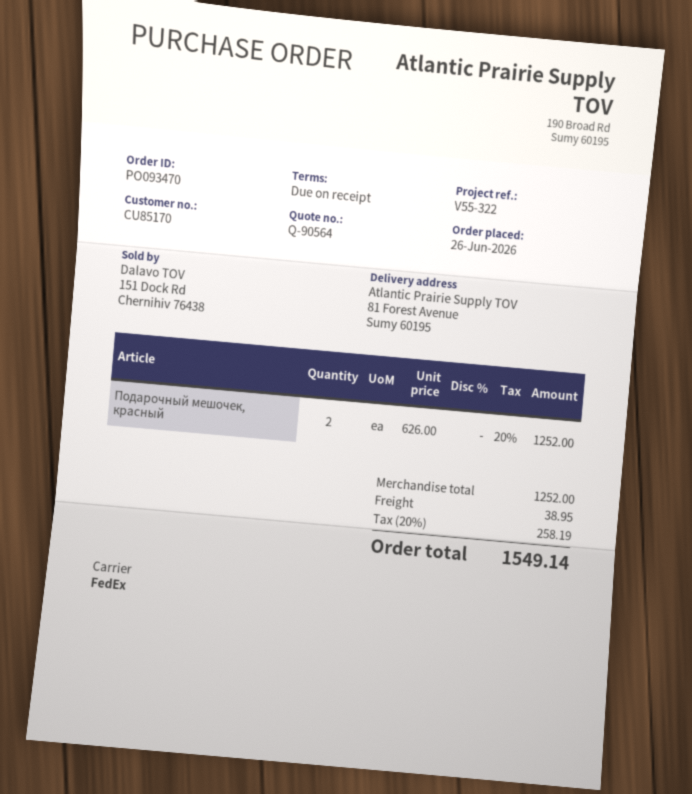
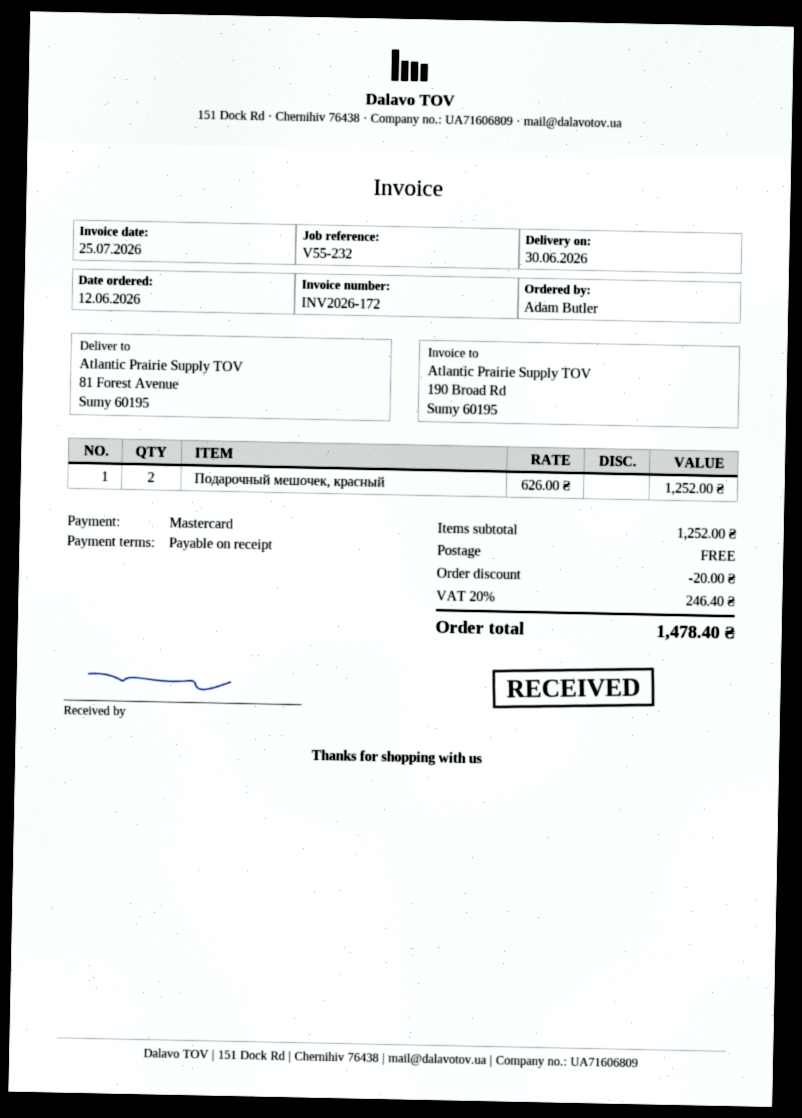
order date: 2026-06-26 -> 2026-06-12
reference: V55-322 -> V55-232
discount: none -> 20.00
shipping: 38.95 -> 0.00
tax: 20% = 258.19 -> 20% = 246.40
total: 1549.14 -> 1478.40

